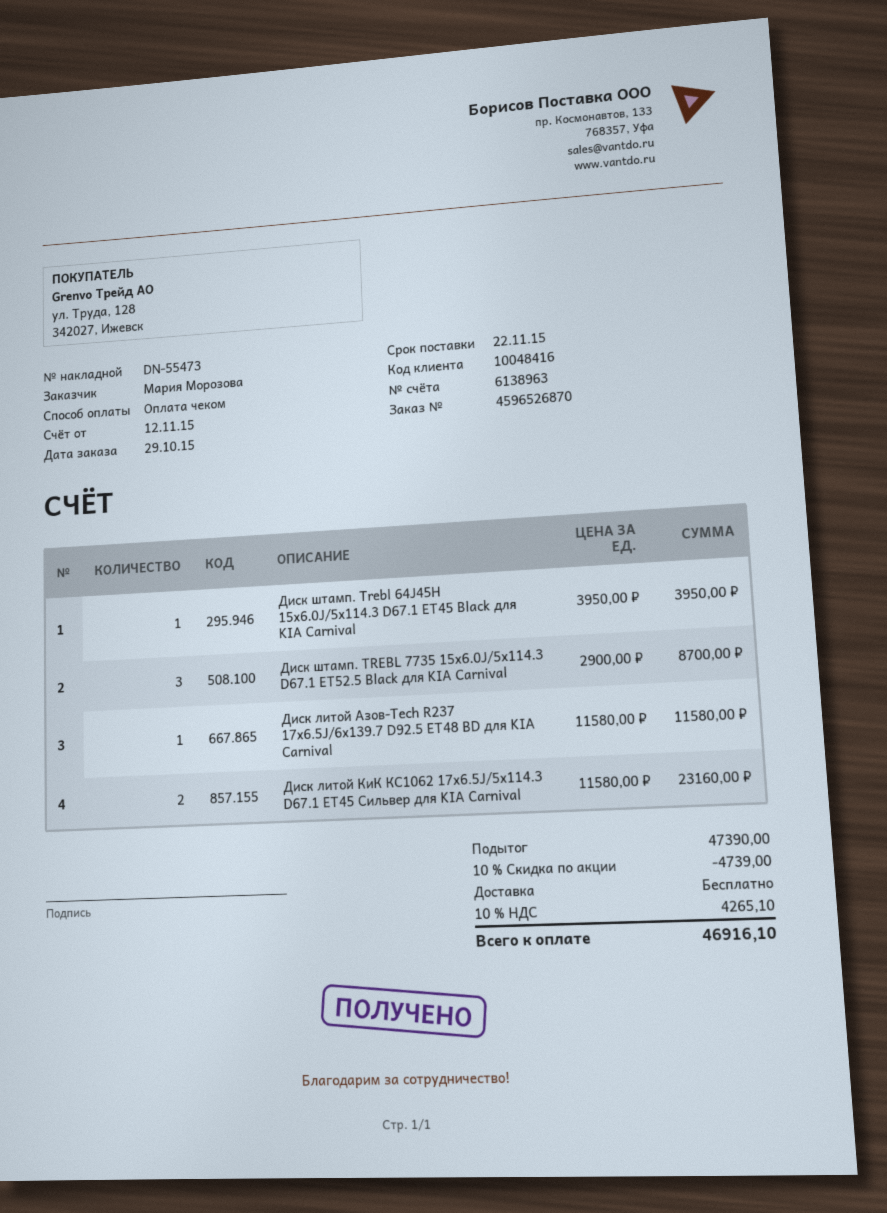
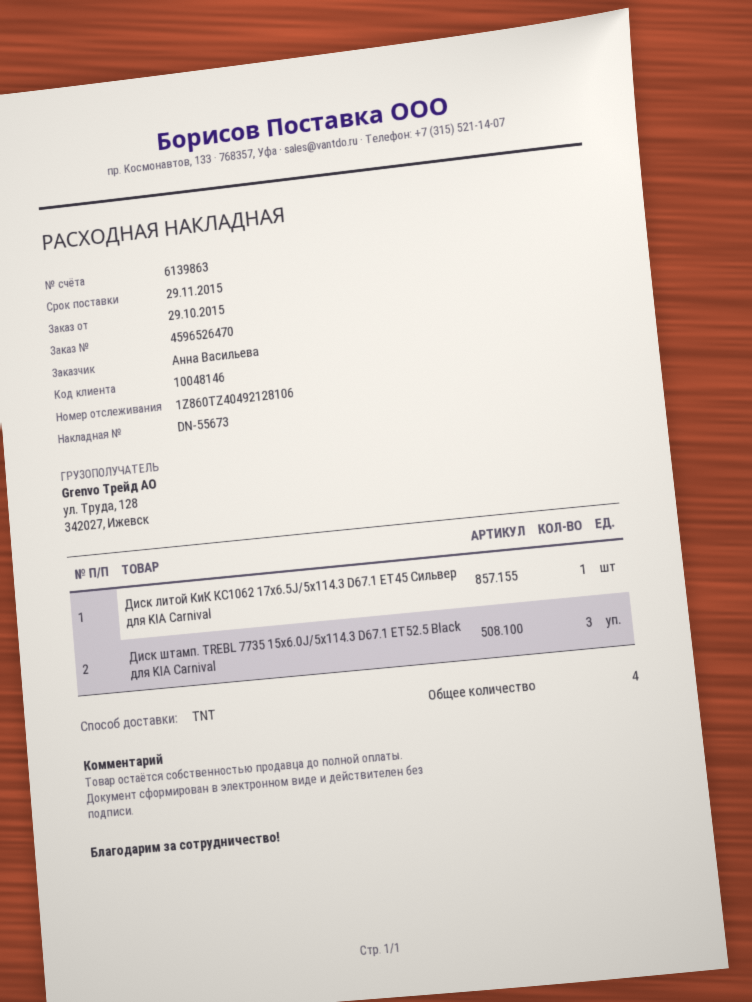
order number: 4596526870 -> 4596526470
delivery note number: DN-55473 -> DN-55673
delivery date: 2015-11-22 -> 2015-11-29
invoice number: 6138963 -> 6139863
customer number: 10048416 -> 10048146
ordered by: Мария Морозова -> Анна Васильева
Диск штамп. Trebl 64J45H 15x6.0J/5x114.3 D67.1 ET45 Black для KIA Carnival: 1 -> none
Диск литой Азов-Tech R237 17x6.5J/6x139.7 D92.5 ET48 BD для KIA Carnival: 1 -> none
Диск литой КиК КС1062 17x6.5J/5x114.3 D67.1 ET45 Сильвер для KIA Carnival: 2 -> 1

